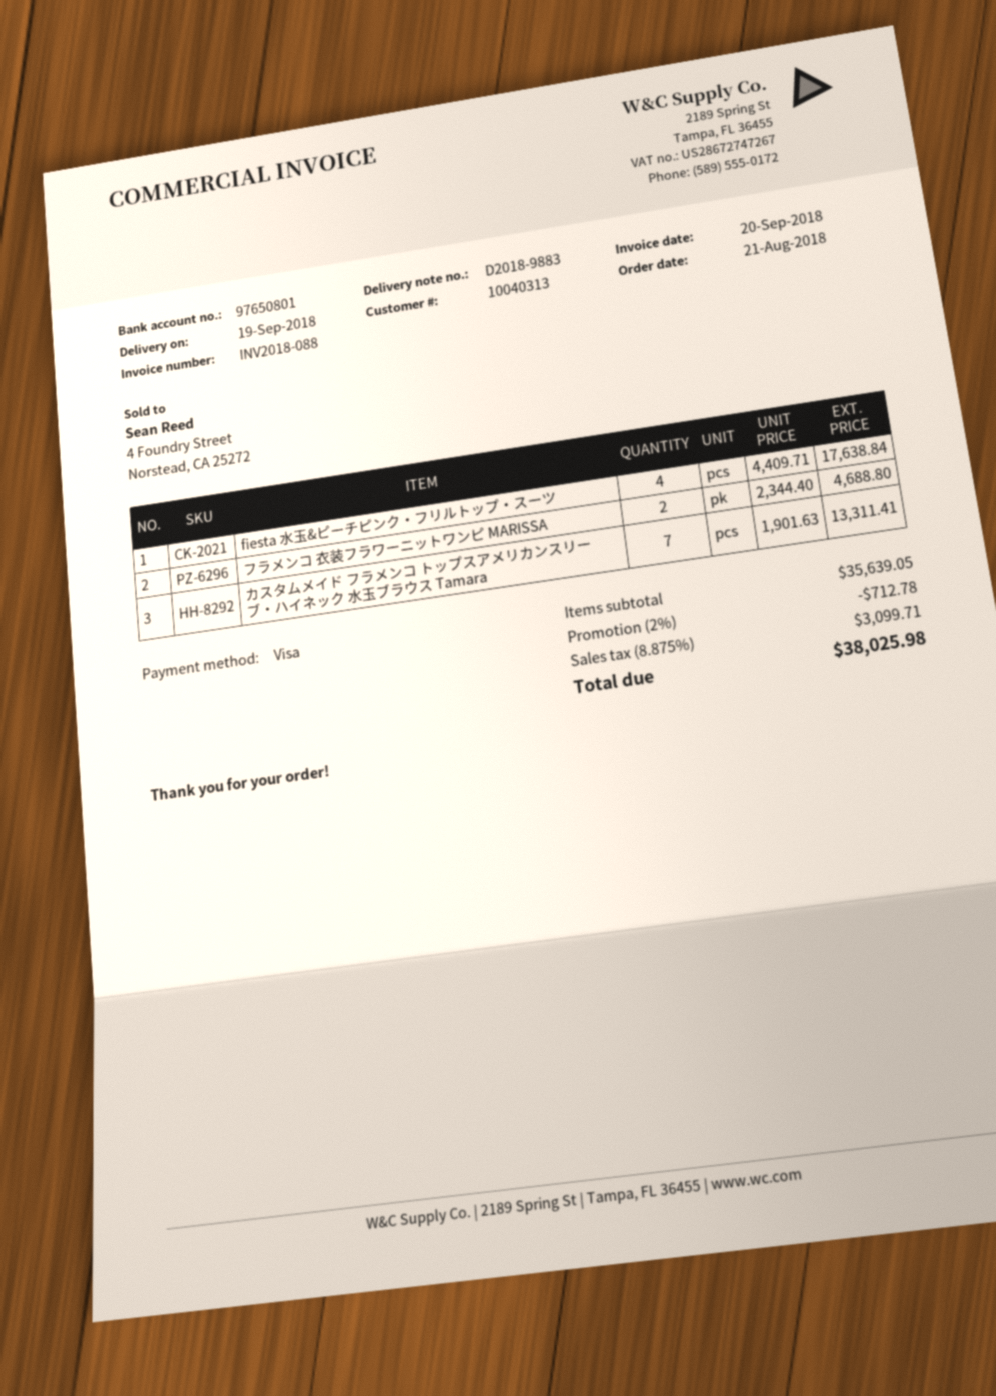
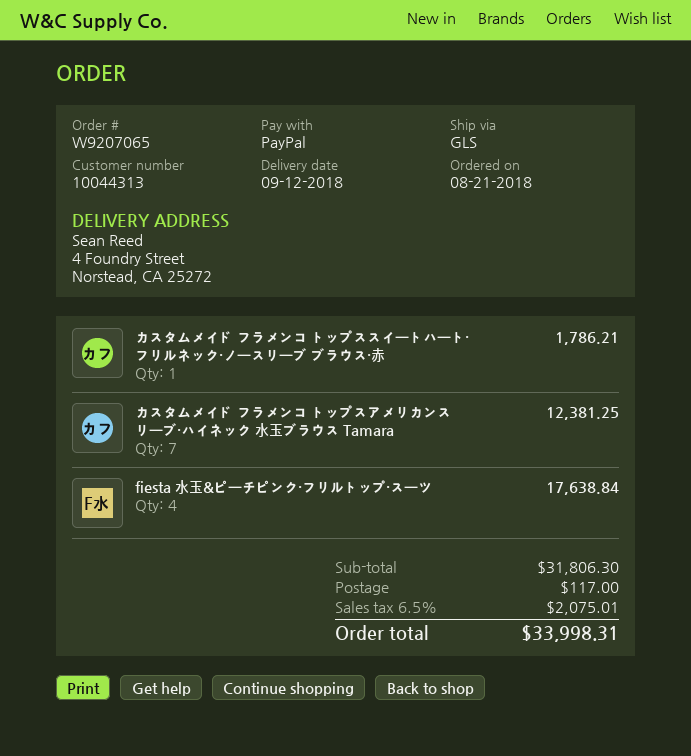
delivery date: 2018-09-19 -> 2018-09-12
customer number: 10040313 -> 10044313
payment method: Visa -> PayPal
フラメンコ 衣装フラワーニットワンピ MARISSA: 2 for 4688.80 -> none
カスタムメイド フラメンコ トップスアメリカンスリーブ・ハイネック 水玉ブラウス Tamara: 7 for 13311.41 -> 7 for 12381.25
カスタムメイド フラメンコ トップススイートハート・フリルネック・ノースリーブ ブラウス・赤: none -> 1 for 1786.21
subtotal: 35639.05 -> 31806.30
discount: 2% = 712.78 -> none
shipping: none -> 117.00
tax: 8.875% = 3099.71 -> 6.5% = 2075.01
total: 38025.98 -> 33998.31

